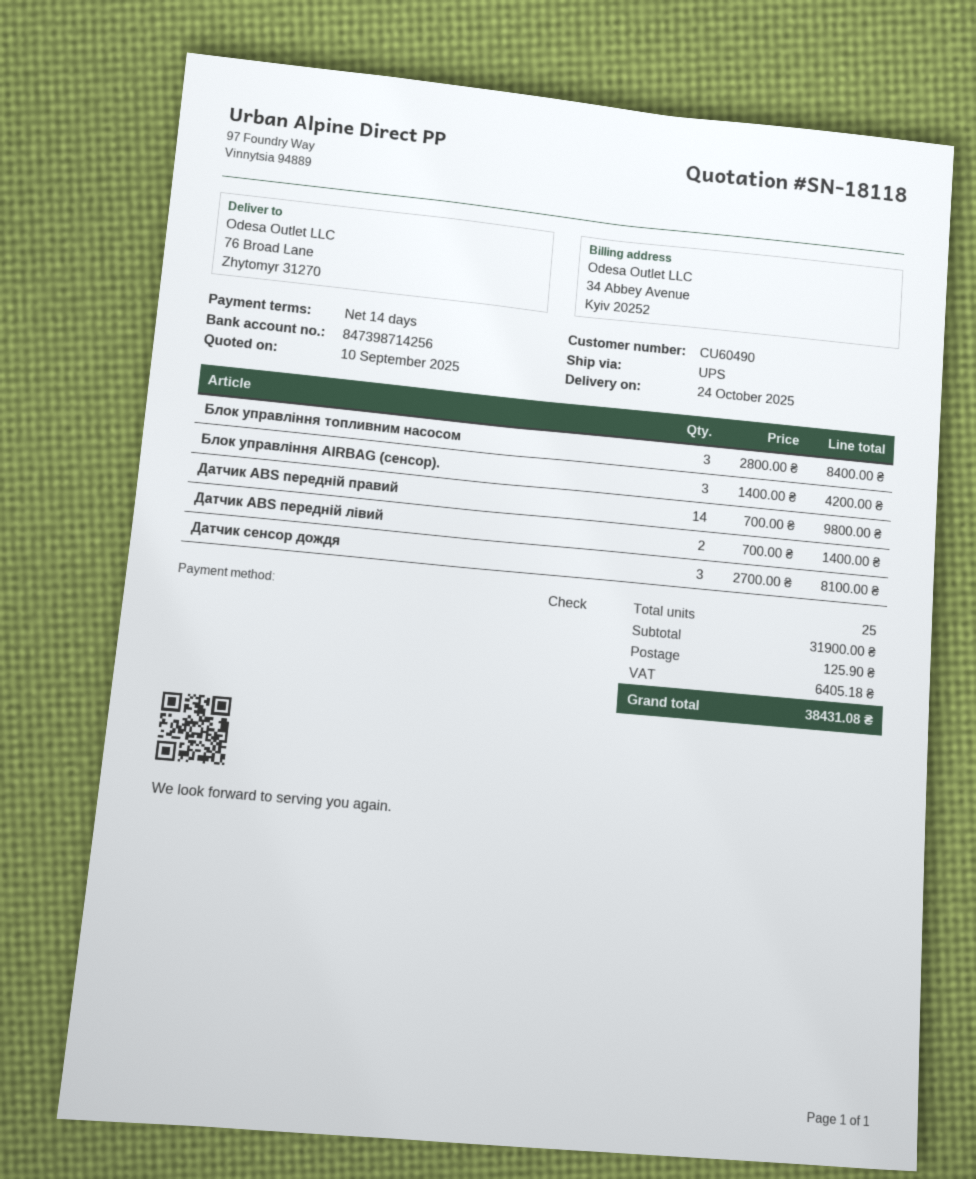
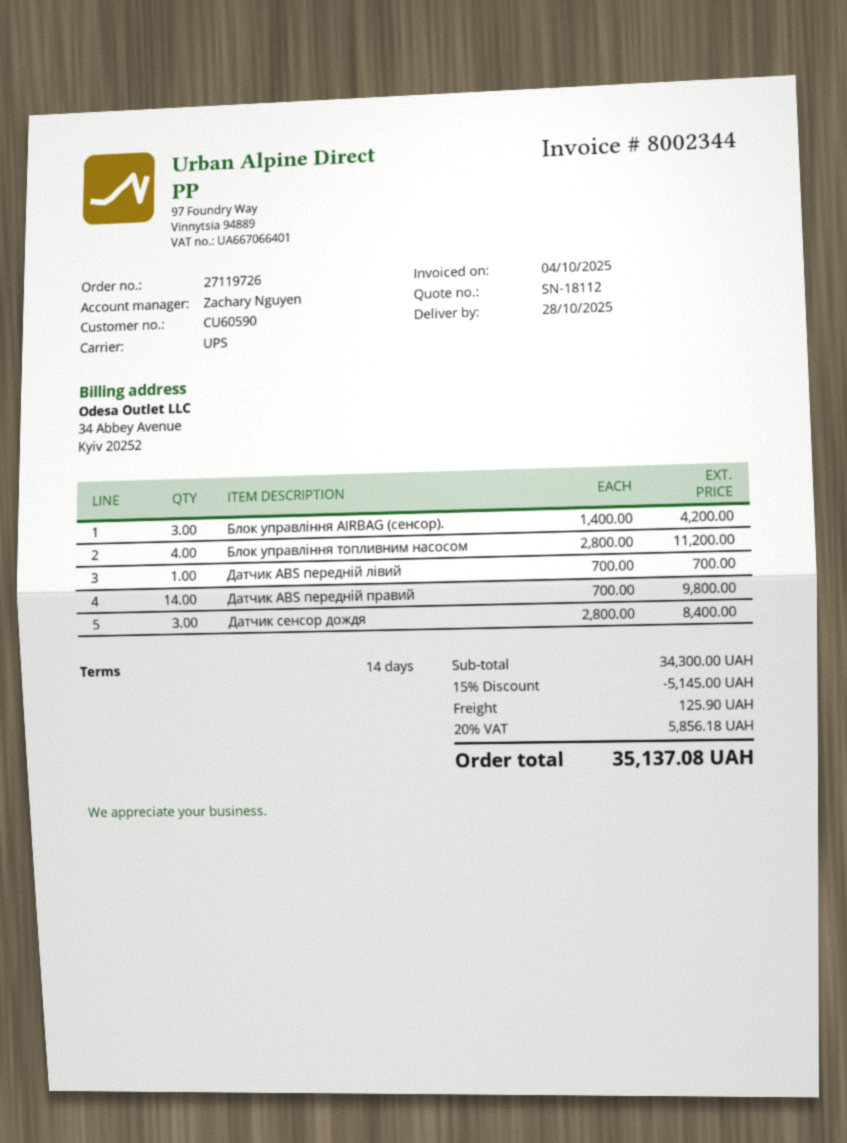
quote number: SN-18118 -> SN-18112
delivery date: 2025-10-24 -> 2025-10-28
customer number: CU60490 -> CU60590
Блок управління топливним насосом: 3 x 2800.00 = 8400.00 -> 4 x 2800.00 = 11200.00
Датчик ABS передній лівий: 2 x 700.00 = 1400.00 -> 1 x 700.00 = 700.00
Датчик сенсор дождя: 3 x 2700.00 = 8100.00 -> 3 x 2800.00 = 8400.00
subtotal: 31900.00 -> 34300.00
discount: none -> 15% = 5145.00
tax: 6405.18 -> 5856.18
total: 38431.08 -> 35137.08

